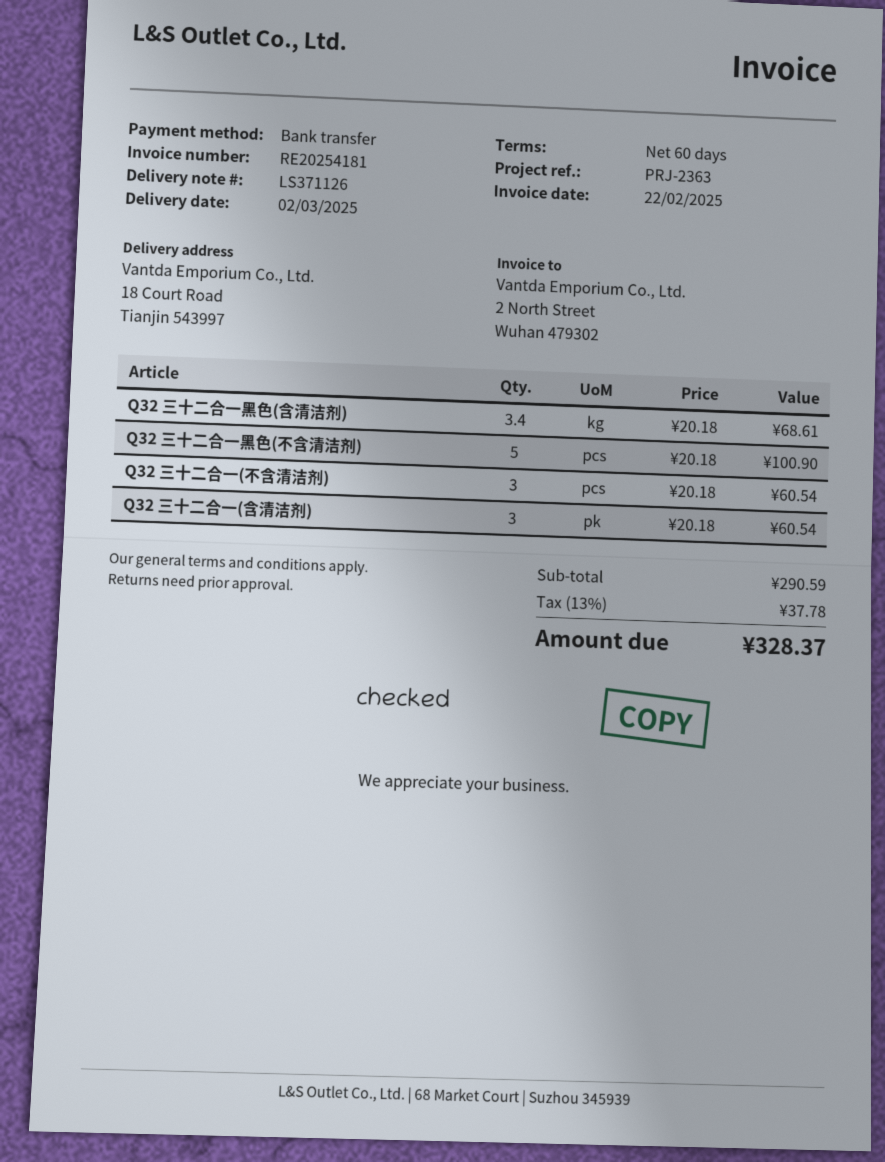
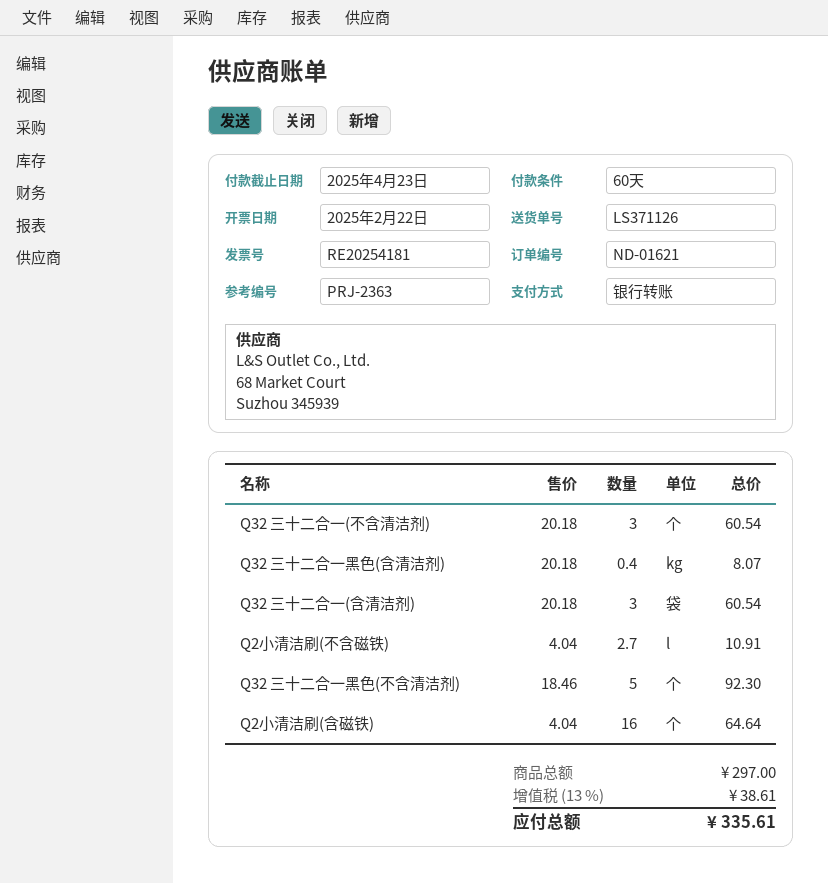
Q32 三十二合一黑色(含清洁剂): 3.4 x 20.18 = 68.61 -> 0.4 x 20.18 = 8.07
Q32 三十二合一黑色(不含清洁剂): 5 x 20.18 = 100.90 -> 5 x 18.46 = 92.30
Q2小清洁刷(不含磁铁): none -> 2.7 x 4.04 = 10.91
Q2小清洁刷(含磁铁): none -> 16 x 4.04 = 64.64
subtotal: 290.59 -> 297.00
tax: 13% = 37.78 -> 13% = 38.61
total: 328.37 -> 335.61

